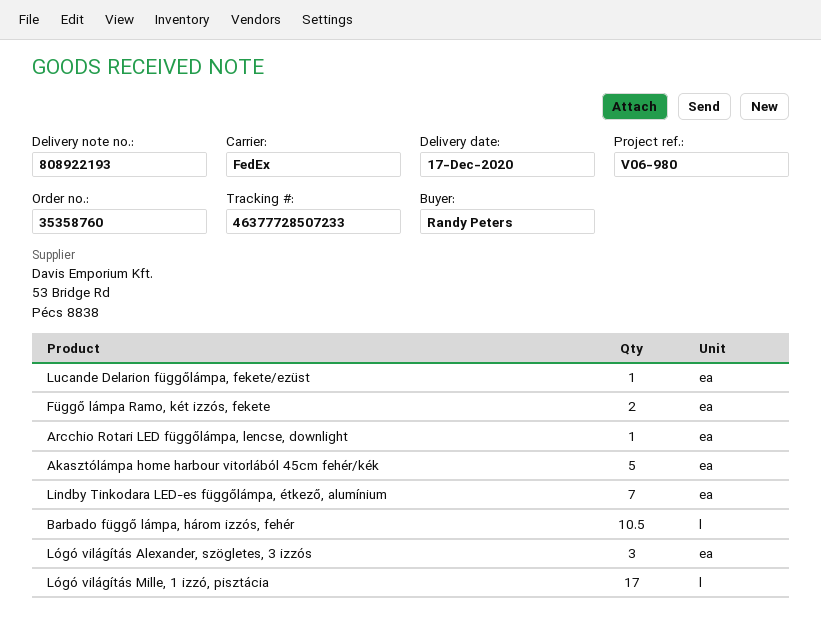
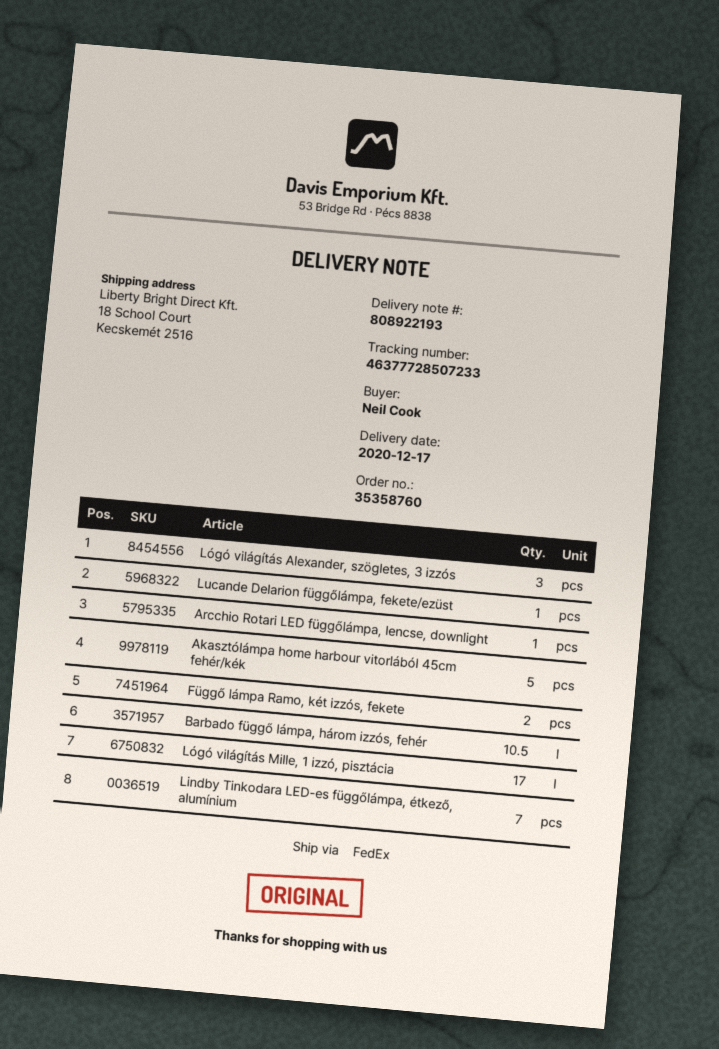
ordered by: Randy Peters -> Neil Cook

